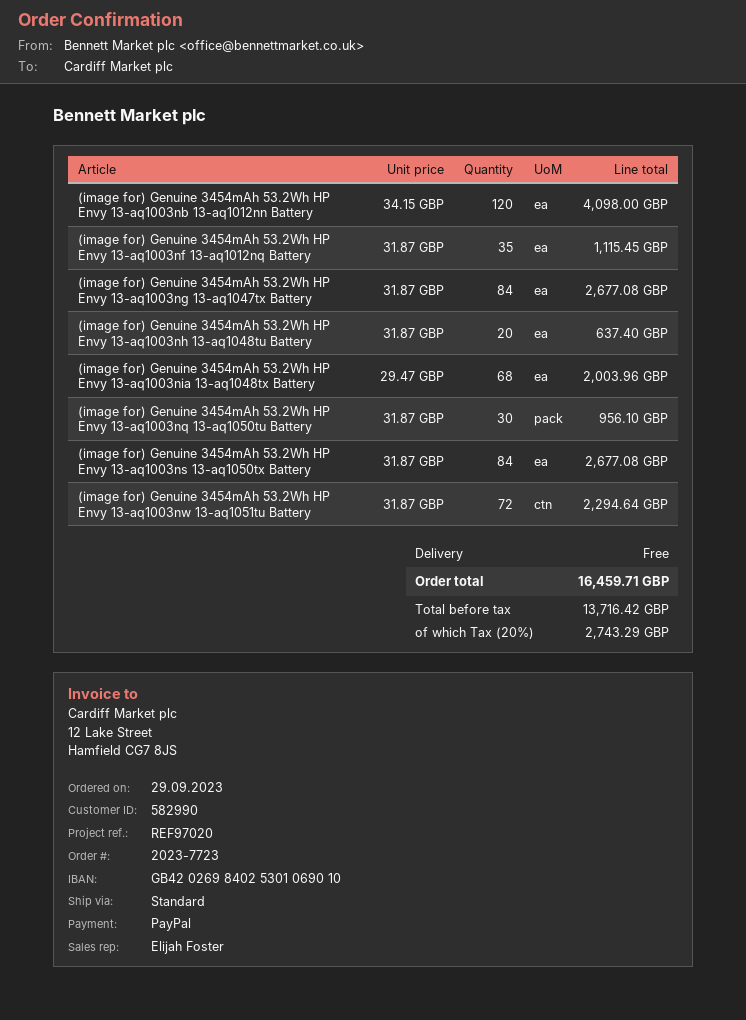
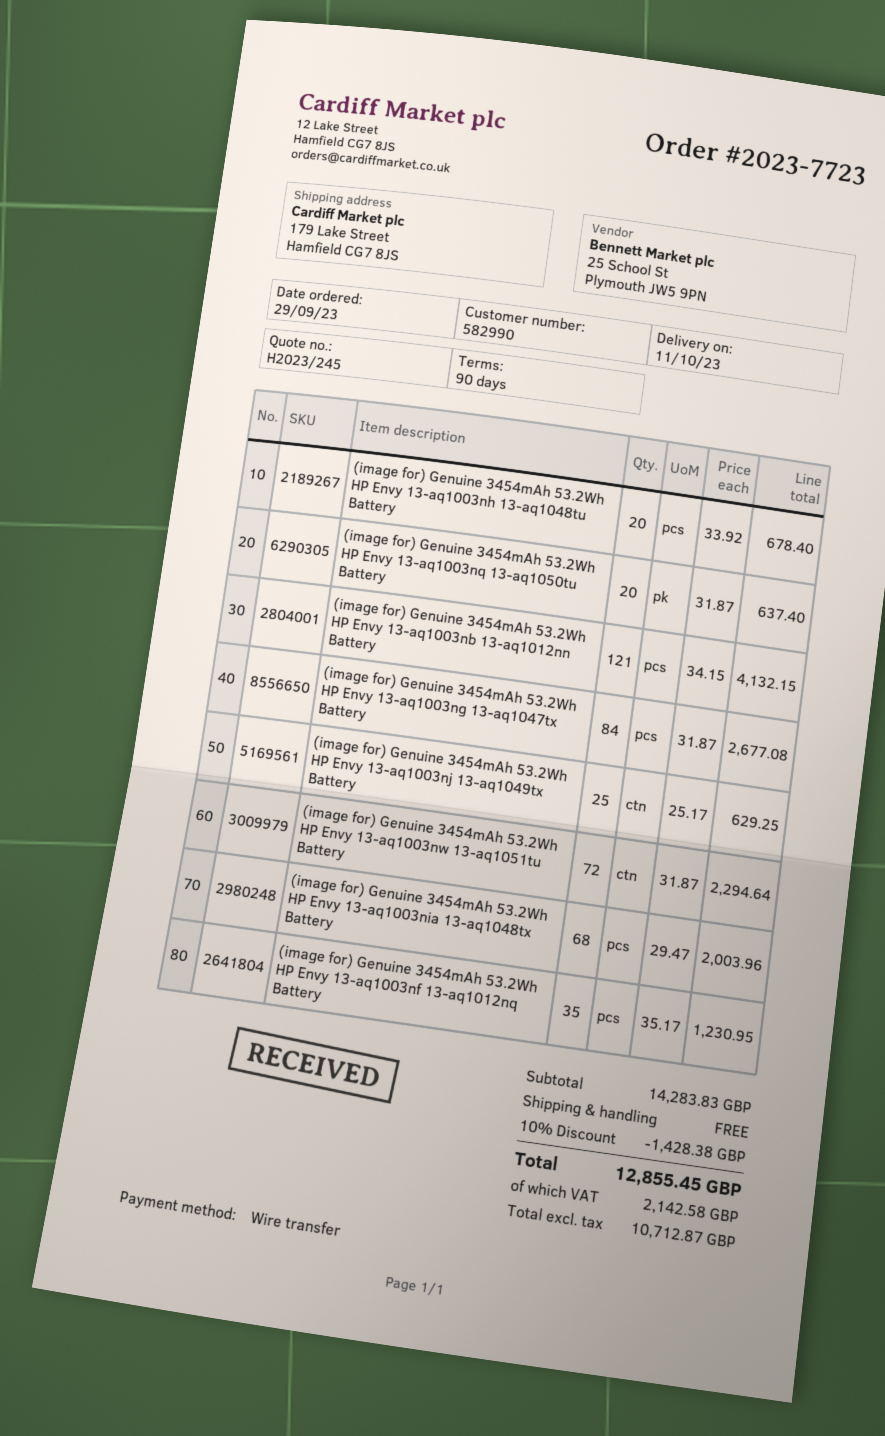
payment method: PayPal -> bank transfer
(image for) Genuine 3454mAh 53.2Wh HP Envy 13-aq1003nb 13-aq1012nn Battery: 120 x 34.15 = 4098.00 -> 121 x 34.15 = 4132.15
(image for) Genuine 3454mAh 53.2Wh HP Envy 13-aq1003nf 13-aq1012nq Battery: 35 x 31.87 = 1115.45 -> 35 x 35.17 = 1230.95
(image for) Genuine 3454mAh 53.2Wh HP Envy 13-aq1003nh 13-aq1048tu Battery: 20 x 31.87 = 637.40 -> 20 x 33.92 = 678.40
(image for) Genuine 3454mAh 53.2Wh HP Envy 13-aq1003nq 13-aq1050tu Battery: 30 x 31.87 = 956.10 -> 20 x 31.87 = 637.40
(image for) Genuine 3454mAh 53.2Wh HP Envy 13-aq1003ns 13-aq1050tx Battery: 84 x 31.87 = 2677.08 -> none
(image for) Genuine 3454mAh 53.2Wh HP Envy 13-aq1003nj 13-aq1049tx Battery: none -> 25 x 25.17 = 629.25
discount: none -> 10% = 1428.38
net: 13716.42 -> 10712.87
tax: 2743.29 -> 2142.58
total: 16459.71 -> 12855.45

